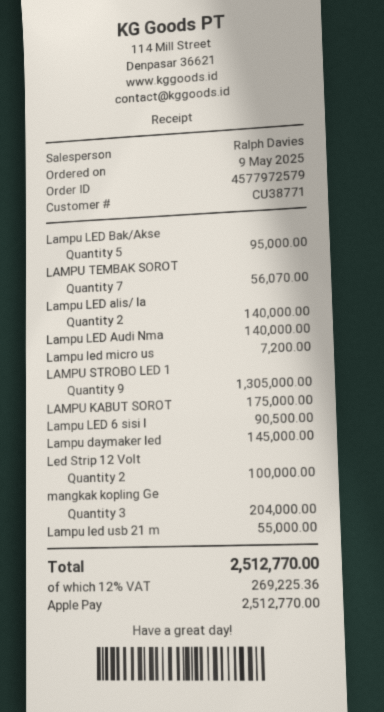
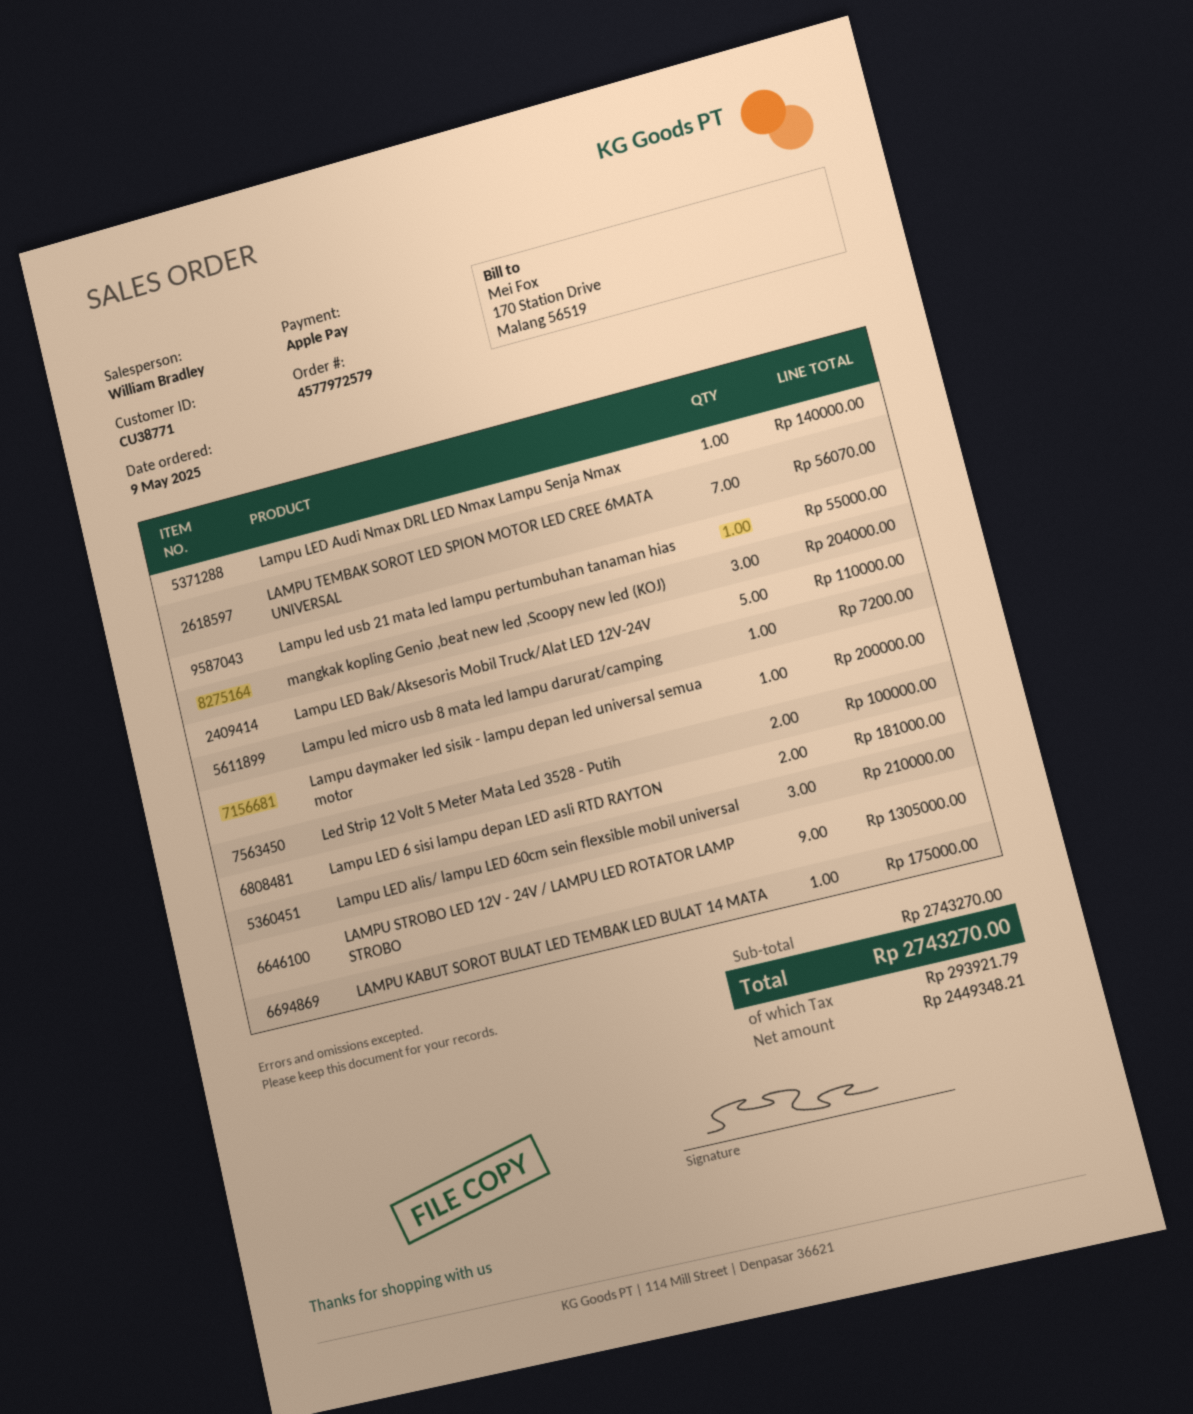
sales rep: Ralph Davies -> William Bradley
Lampu LED Bak/Akse: 5 for 95000.00 -> 5 for 110000.00
Lampu LED alis/ la: 2 for 140000.00 -> 3 for 210000.00
Lampu LED 6 sisi l: 1 for 90500.00 -> 2 for 181000.00
Lampu daymaker led: 1 for 145000.00 -> 1 for 200000.00
tax: 269225.36 -> 293921.79
total: 2512770.00 -> 2743270.00

